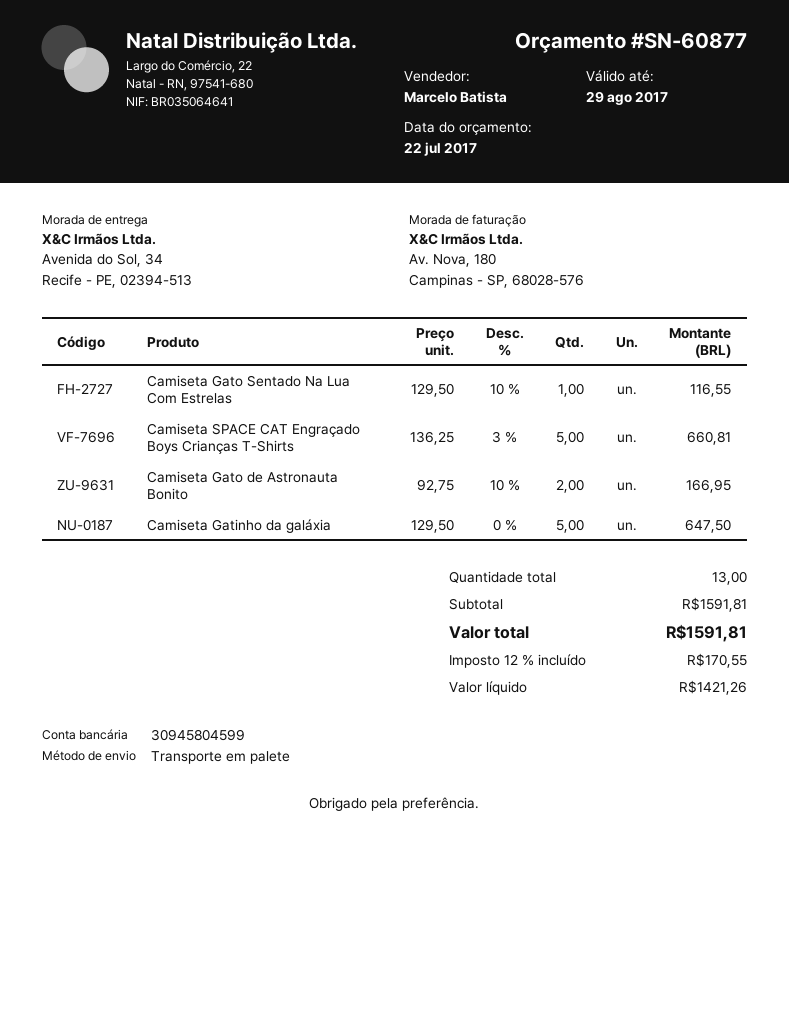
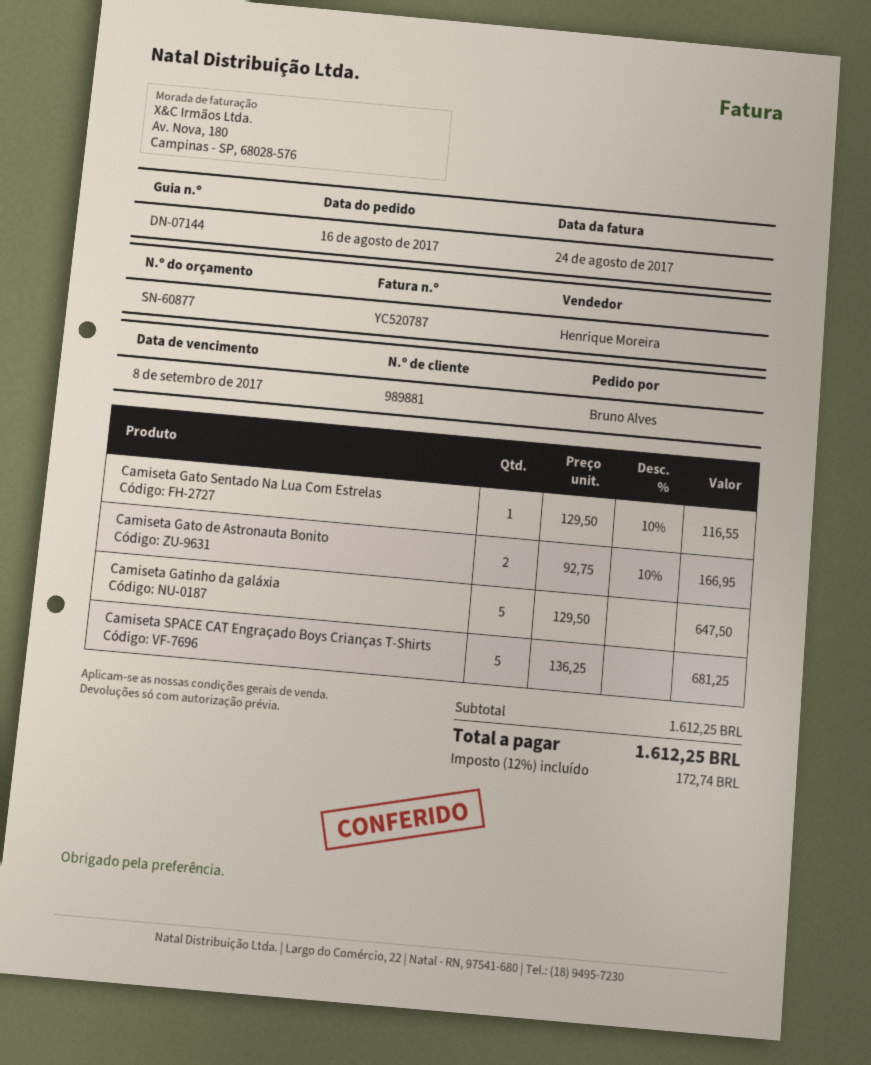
sales rep: Marcelo Batista -> Henrique Moreira
Camiseta SPACE CAT Engraçado Boys Crianças T-Shirts: 5 x 136.25 - 3% = 660.81 -> 5 x 136.25 = 681.25
subtotal: 1591.81 -> 1612.25
tax: 12% = 170.55 -> 12% = 172.74
total: 1591.81 -> 1612.25

